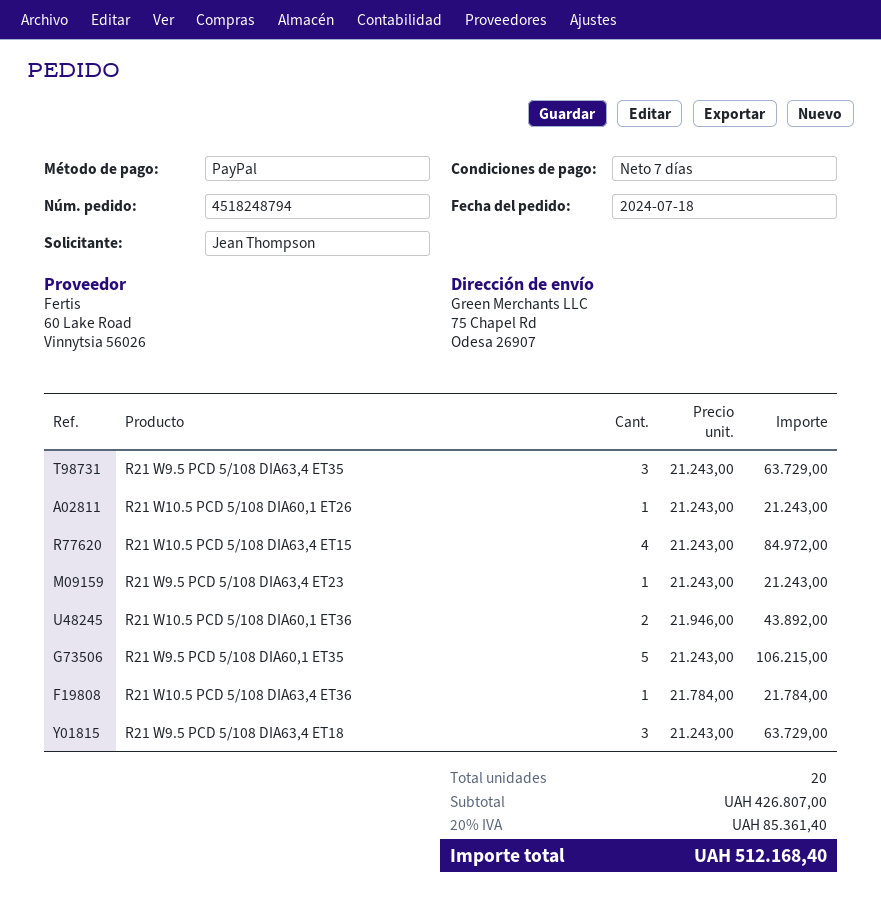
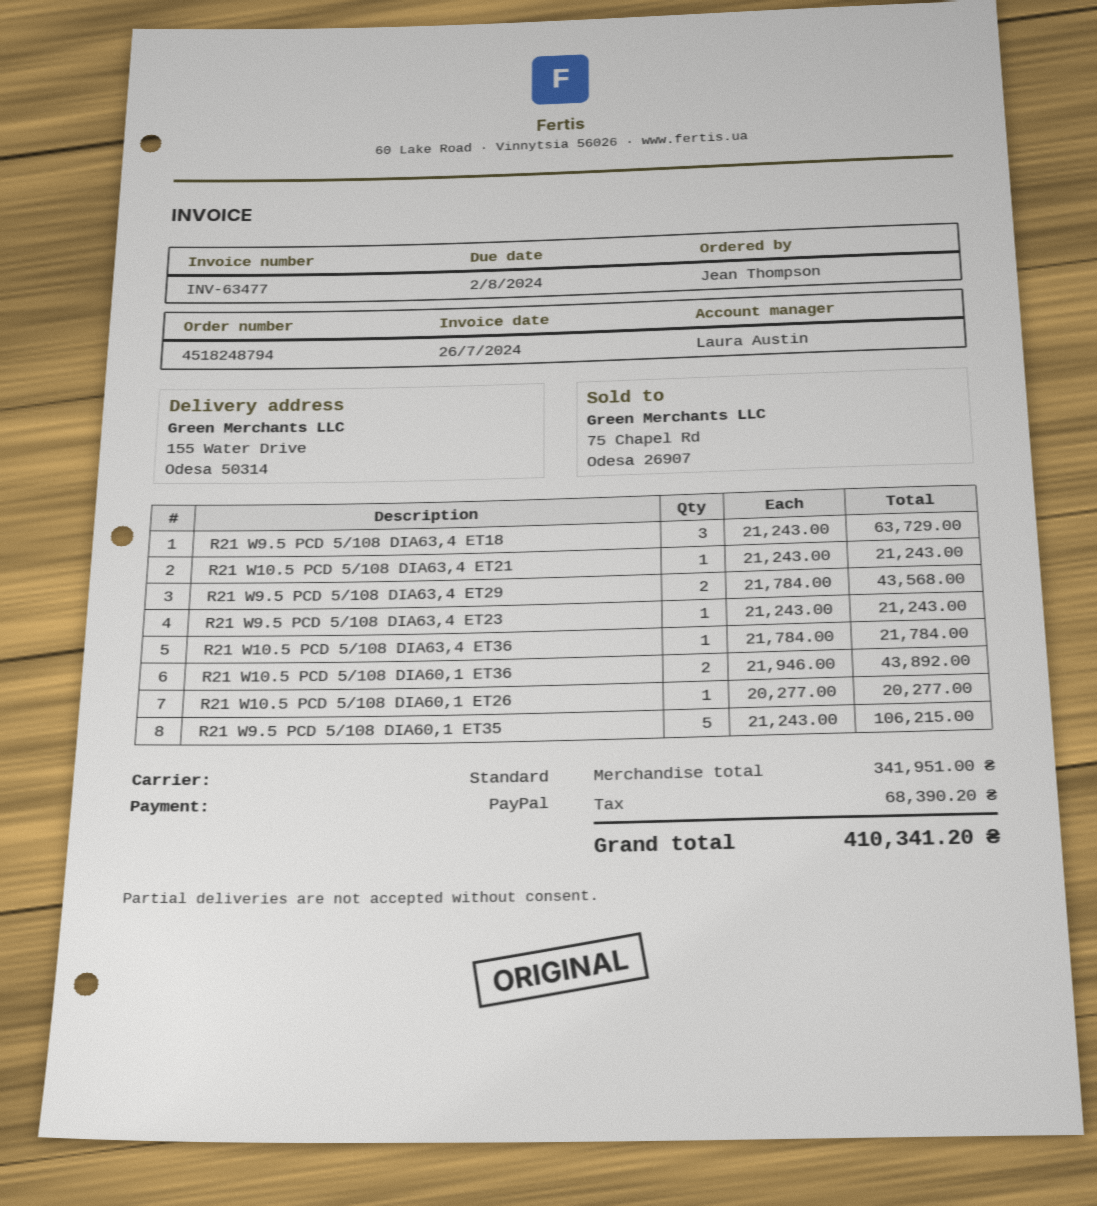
ship to: 75 Chapel Rd, Odesa 26907 -> 155 Water Drive, Odesa 50314
R21 W9.5 PCD 5/108 DIA63,4 ET35: 3 x 21243.00 = 63729.00 -> none
R21 W10.5 PCD 5/108 DIA60,1 ET26: 1 x 21243.00 = 21243.00 -> 1 x 20277.00 = 20277.00
R21 W10.5 PCD 5/108 DIA63,4 ET15: 4 x 21243.00 = 84972.00 -> none
R21 W10.5 PCD 5/108 DIA63,4 ET21: none -> 1 x 21243.00 = 21243.00
R21 W9.5 PCD 5/108 DIA63,4 ET29: none -> 2 x 21784.00 = 43568.00
subtotal: 426807.00 -> 341951.00
tax: 85361.40 -> 68390.20
total: 512168.40 -> 410341.20

